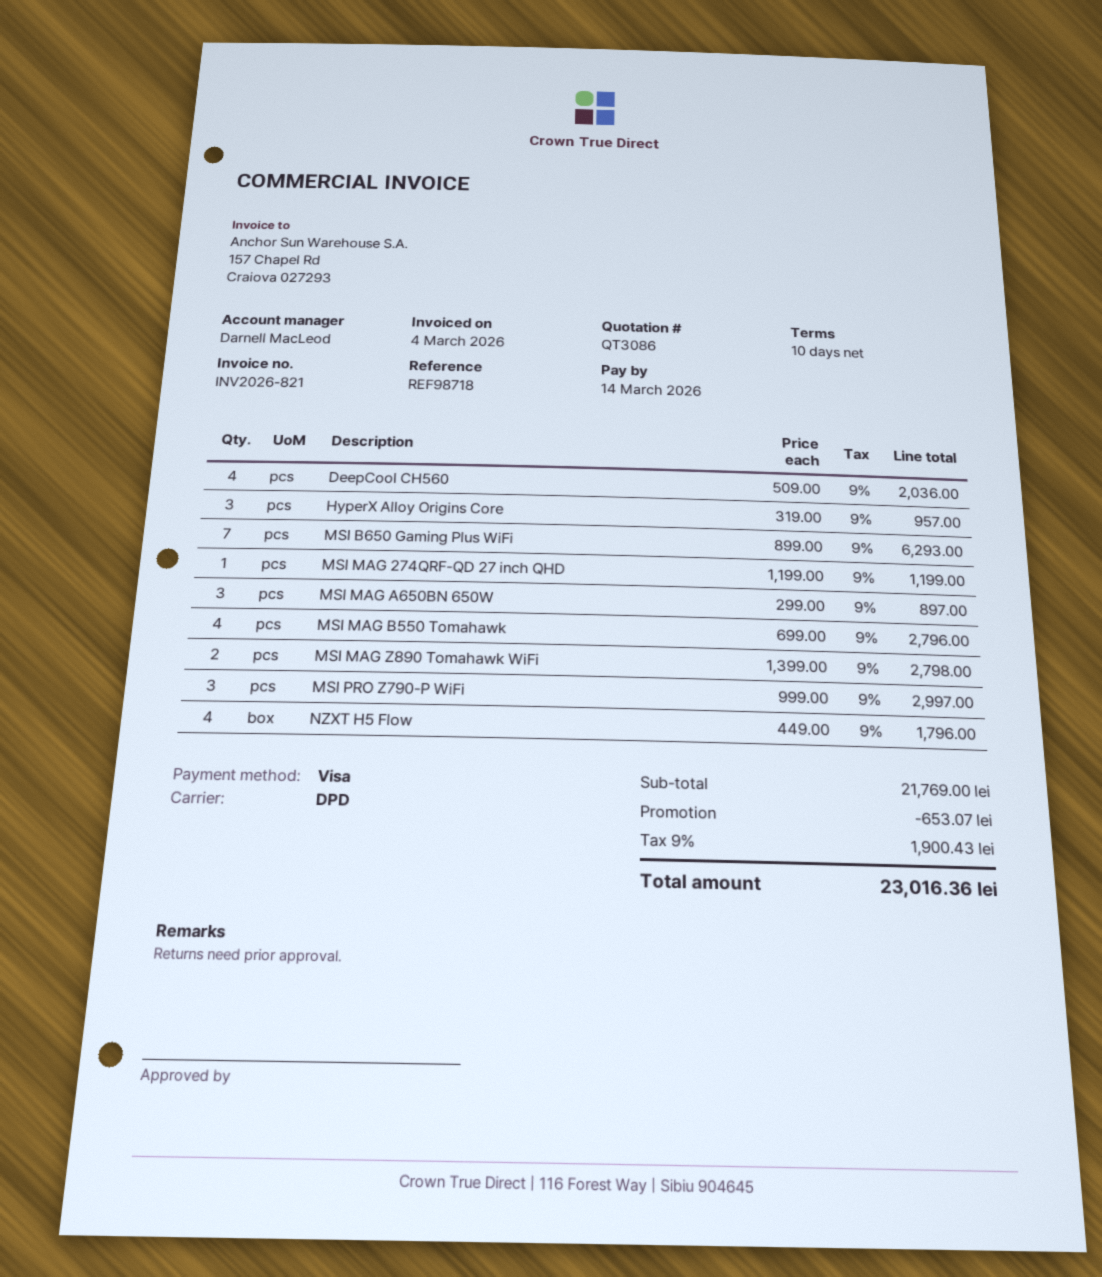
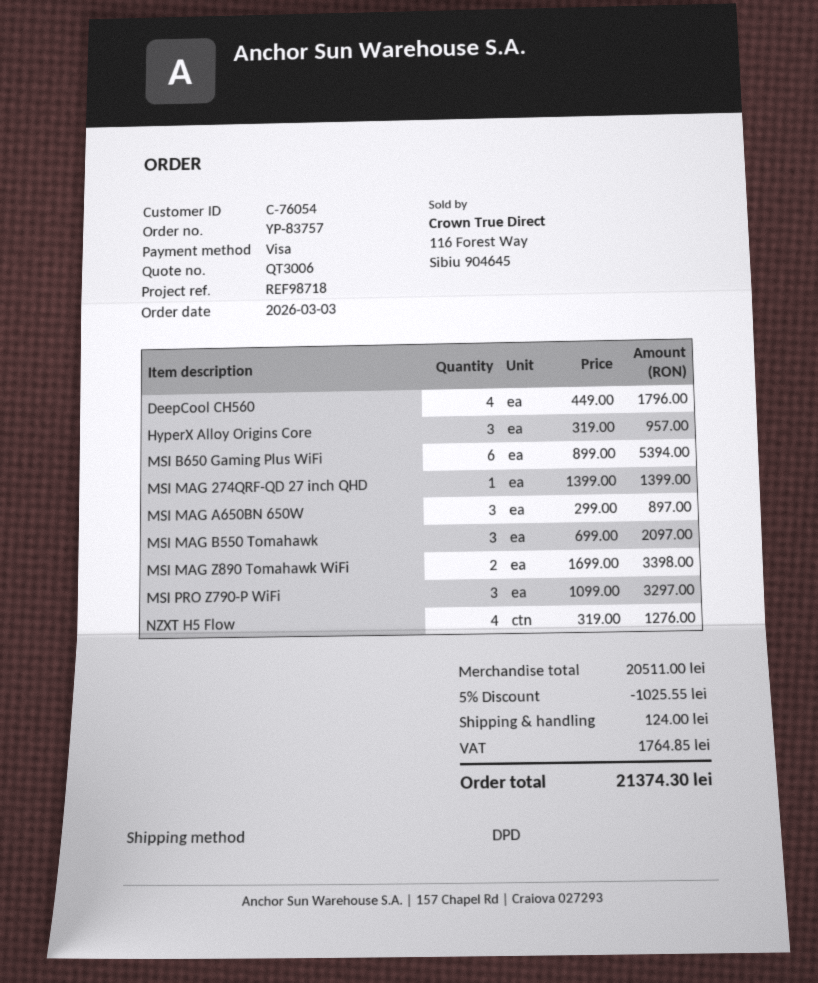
quote number: QT3086 -> QT3006
DeepCool CH560: 4 x 509.00 = 2036.00 -> 4 x 449.00 = 1796.00
MSI B650 Gaming Plus WiFi: 7 x 899.00 = 6293.00 -> 6 x 899.00 = 5394.00
MSI MAG 274QRF-QD 27 inch QHD: 1 x 1199.00 = 1199.00 -> 1 x 1399.00 = 1399.00
MSI MAG B550 Tomahawk: 4 x 699.00 = 2796.00 -> 3 x 699.00 = 2097.00
MSI MAG Z890 Tomahawk WiFi: 2 x 1399.00 = 2798.00 -> 2 x 1699.00 = 3398.00
MSI PRO Z790-P WiFi: 3 x 999.00 = 2997.00 -> 3 x 1099.00 = 3297.00
NZXT H5 Flow: 4 x 449.00 = 1796.00 -> 4 x 319.00 = 1276.00
subtotal: 21769.00 -> 20511.00
discount: 653.07 -> 1025.55
shipping: none -> 124.00
tax: 1900.43 -> 1764.85
total: 23016.36 -> 21374.30

